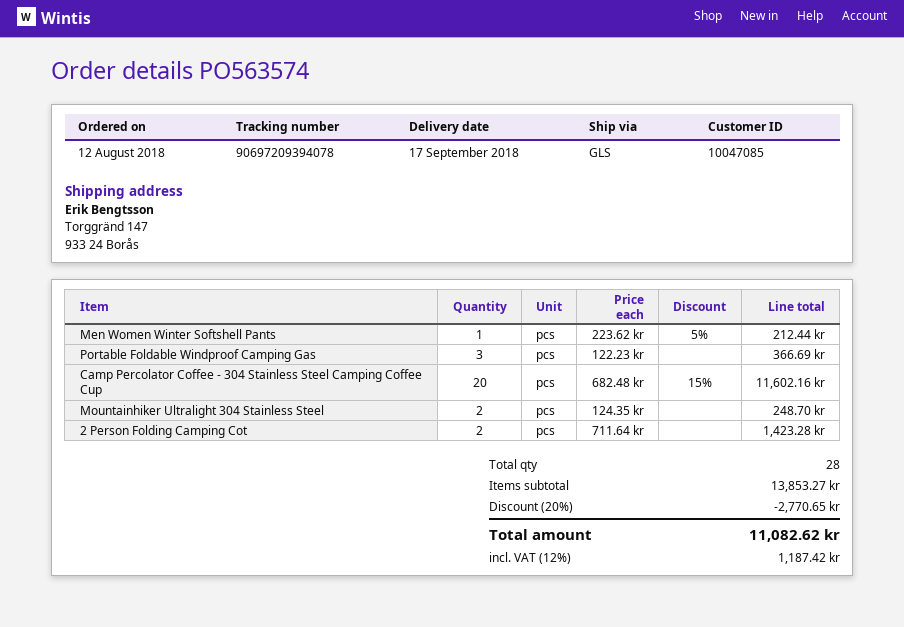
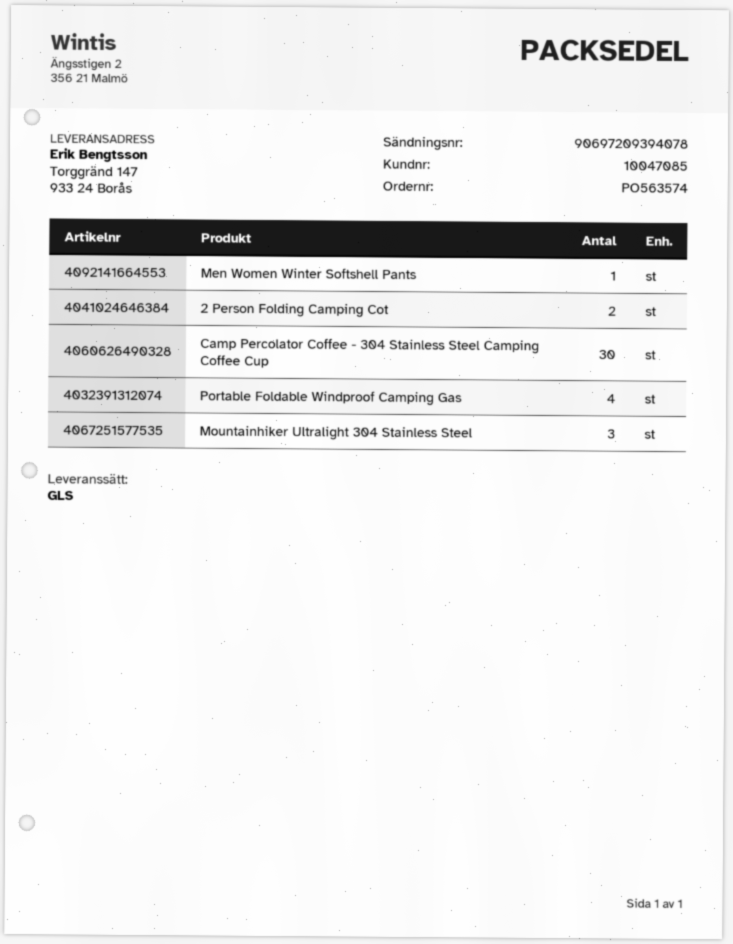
Portable Foldable Windproof Camping Gas: 3 -> 4
Camp Percolator Coffee - 304 Stainless Steel Camping Coffee Cup: 20 -> 30
Mountainhiker Ultralight 304 Stainless Steel: 2 -> 3

